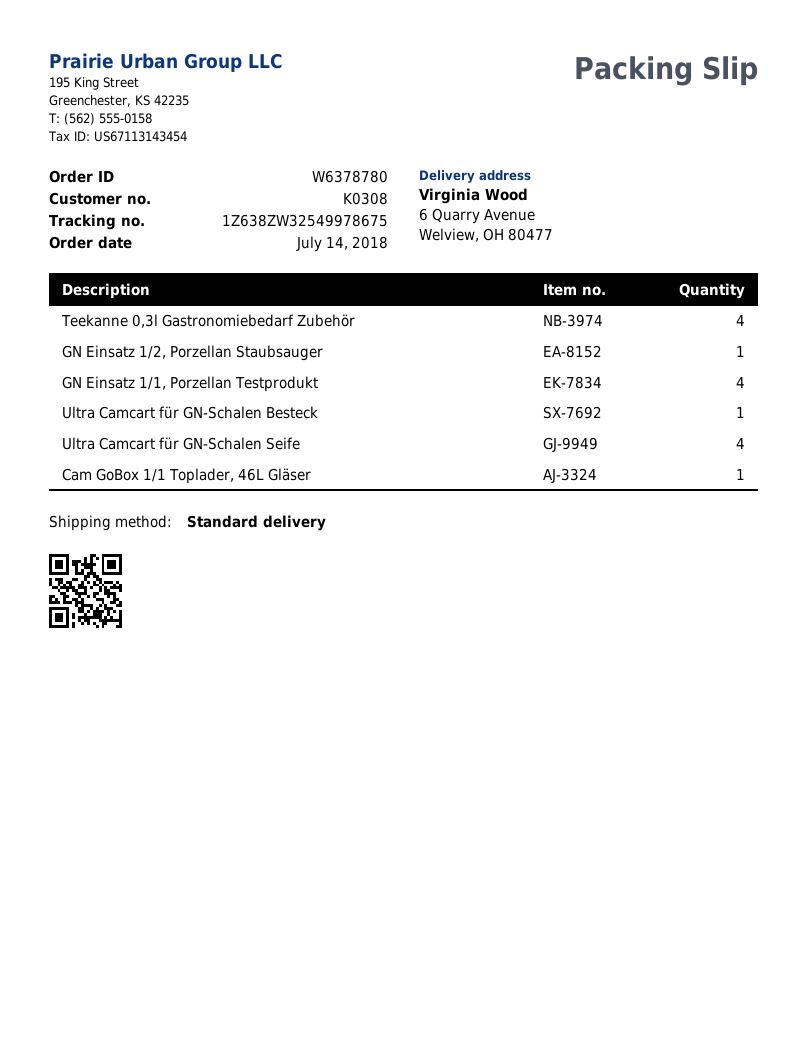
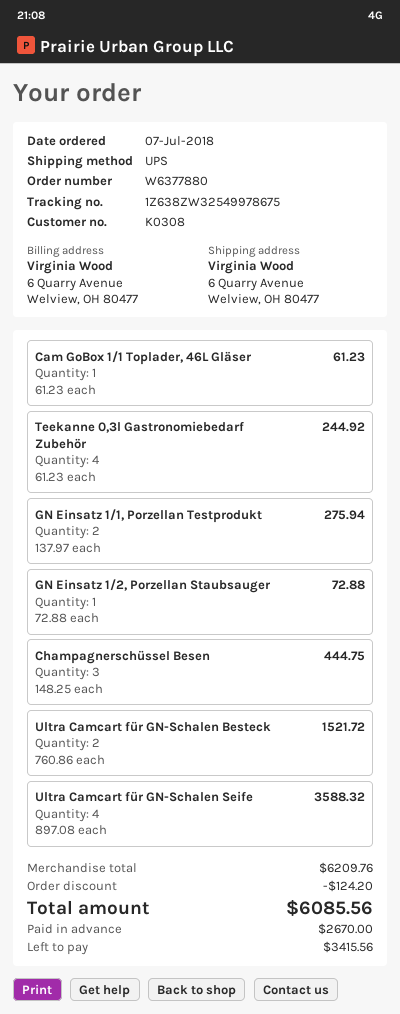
order number: W6378780 -> W6377880
order date: 2018-07-14 -> 2018-07-07
shipping method: standard -> UPS
GN Einsatz 1/1, Porzellan Testprodukt: 4 -> 2
Ultra Camcart für GN-Schalen Besteck: 1 -> 2
Champagnerschüssel Besen: none -> 3

